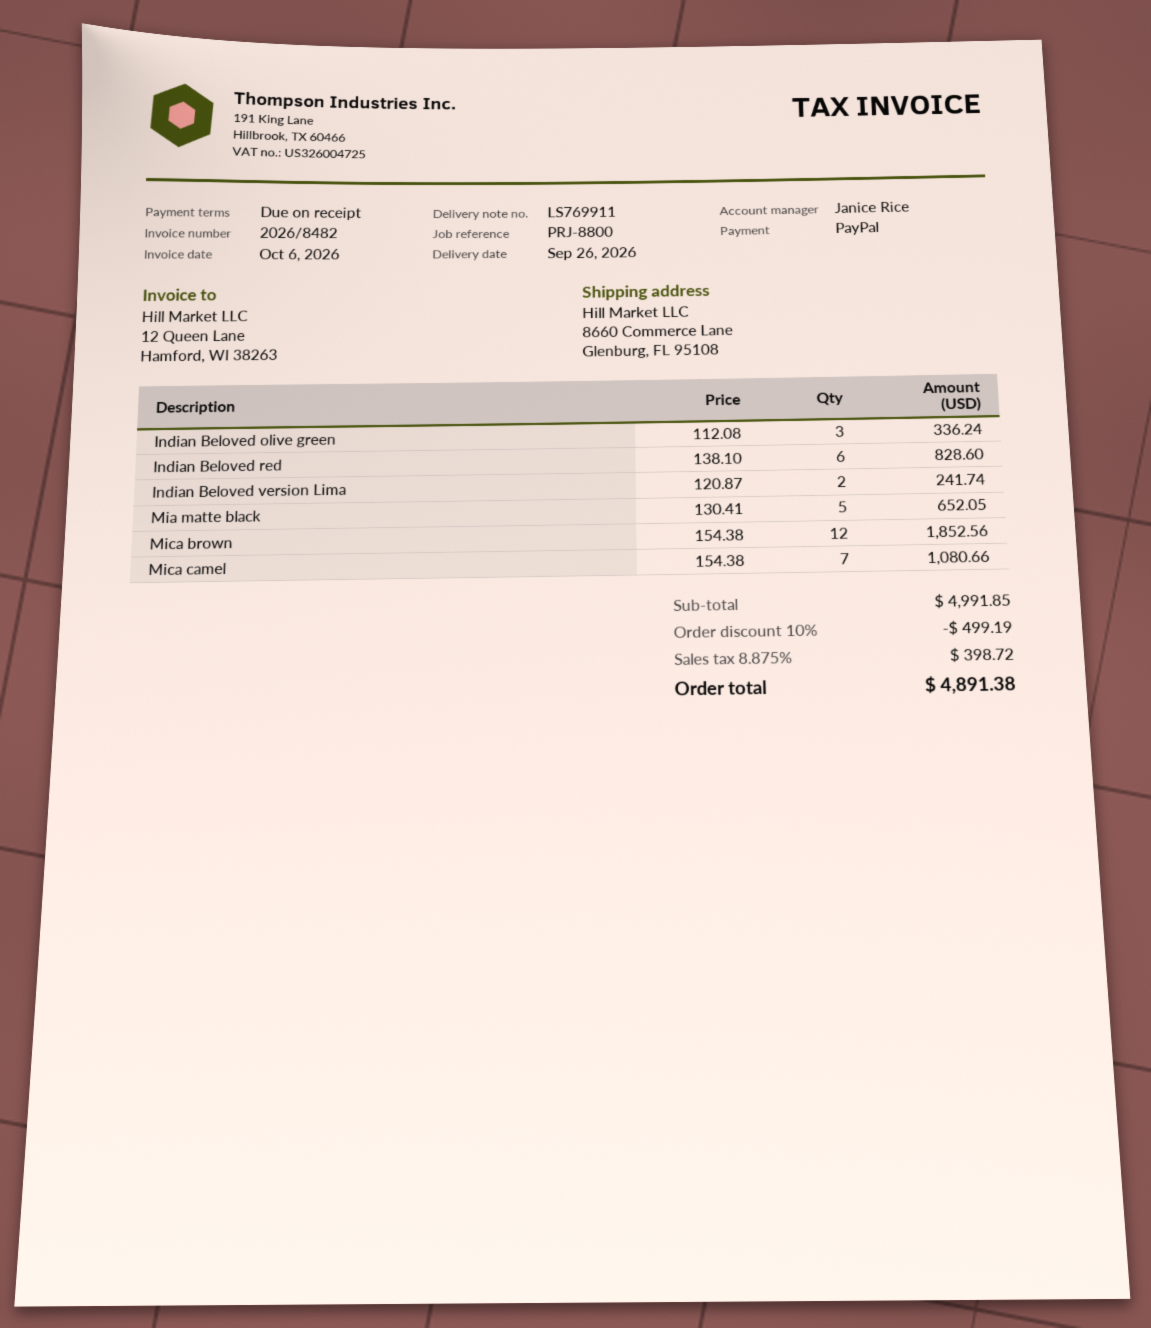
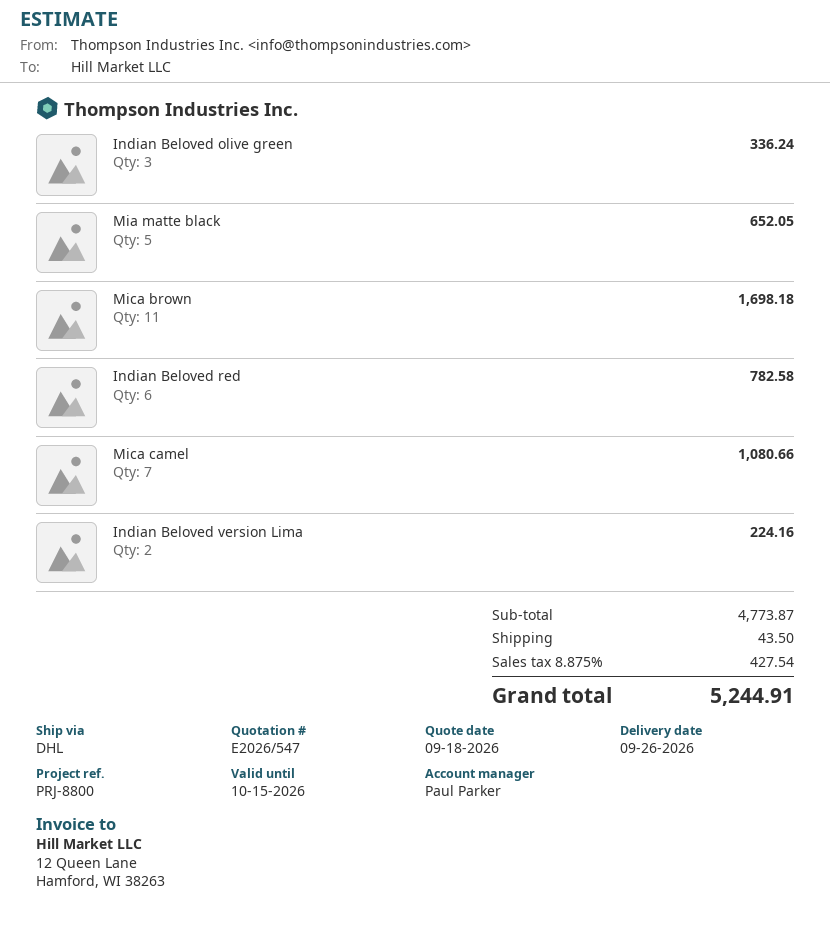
sales rep: Janice Rice -> Paul Parker
Indian Beloved red: 6 for 828.60 -> 6 for 782.58
Indian Beloved version Lima: 2 for 241.74 -> 2 for 224.16
Mica brown: 12 for 1852.56 -> 11 for 1698.18
subtotal: 4991.85 -> 4773.87
discount: 10% = 499.19 -> none
shipping: none -> 43.50
tax: 8.875% = 398.72 -> 8.875% = 427.54
total: 4891.38 -> 5244.91

